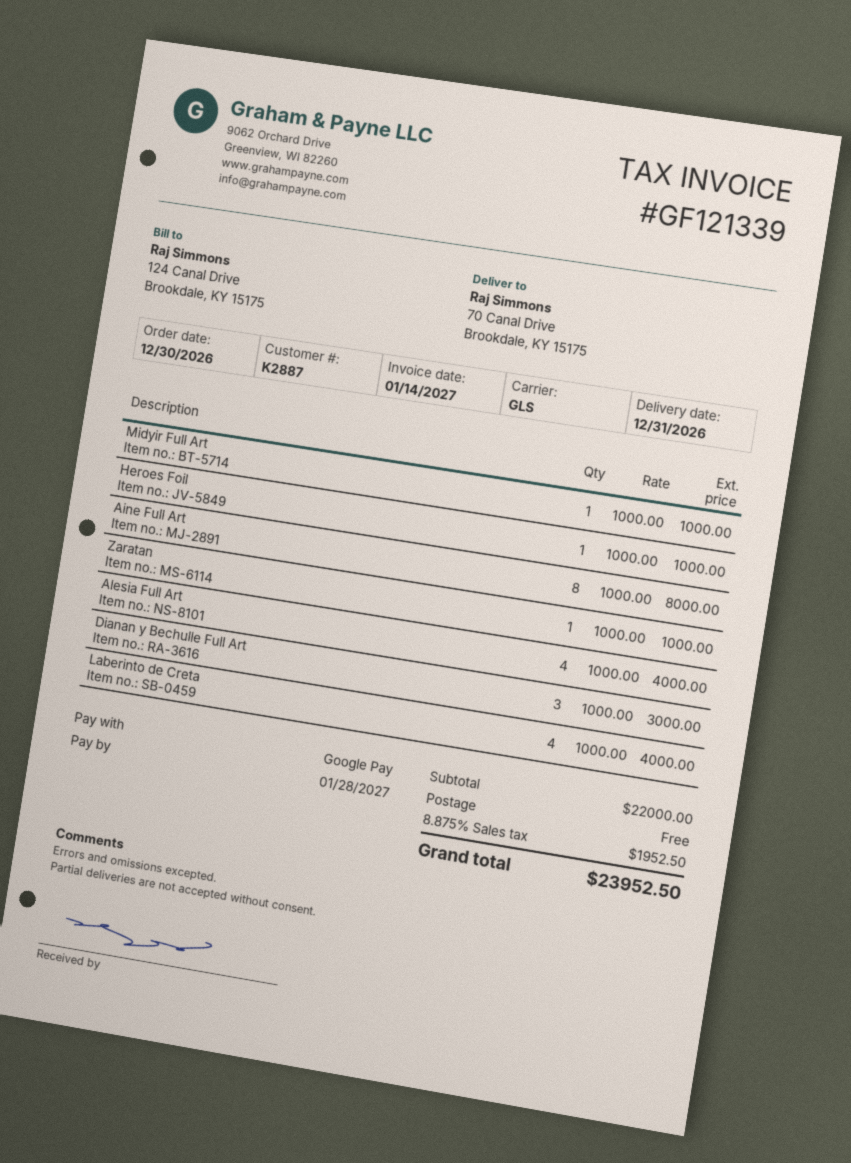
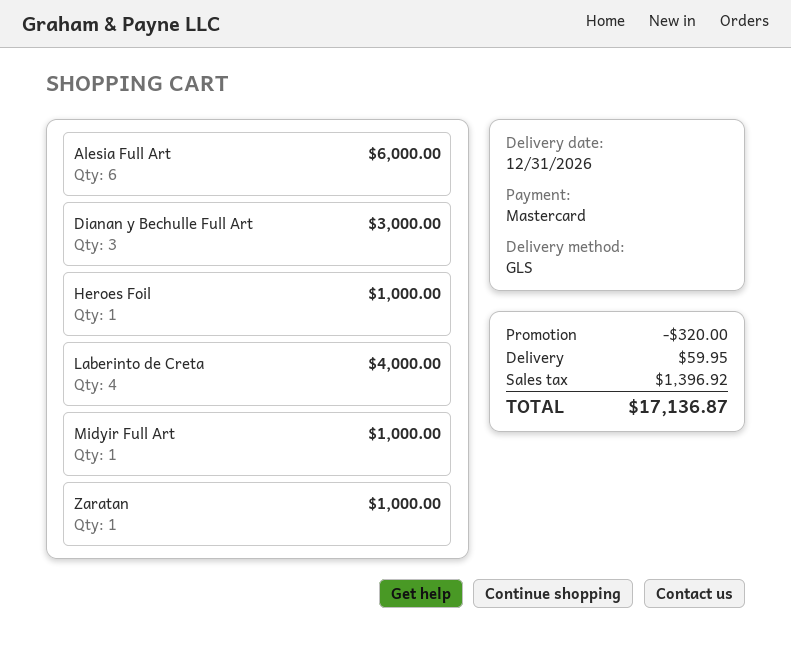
payment method: Google Pay -> Mastercard
Aine Full Art: 8 for 8000.00 -> none
Alesia Full Art: 4 for 4000.00 -> 6 for 6000.00
discount: none -> 320.00
shipping: 0.00 -> 59.95
tax: 1952.50 -> 1396.92
total: 23952.50 -> 17136.87

